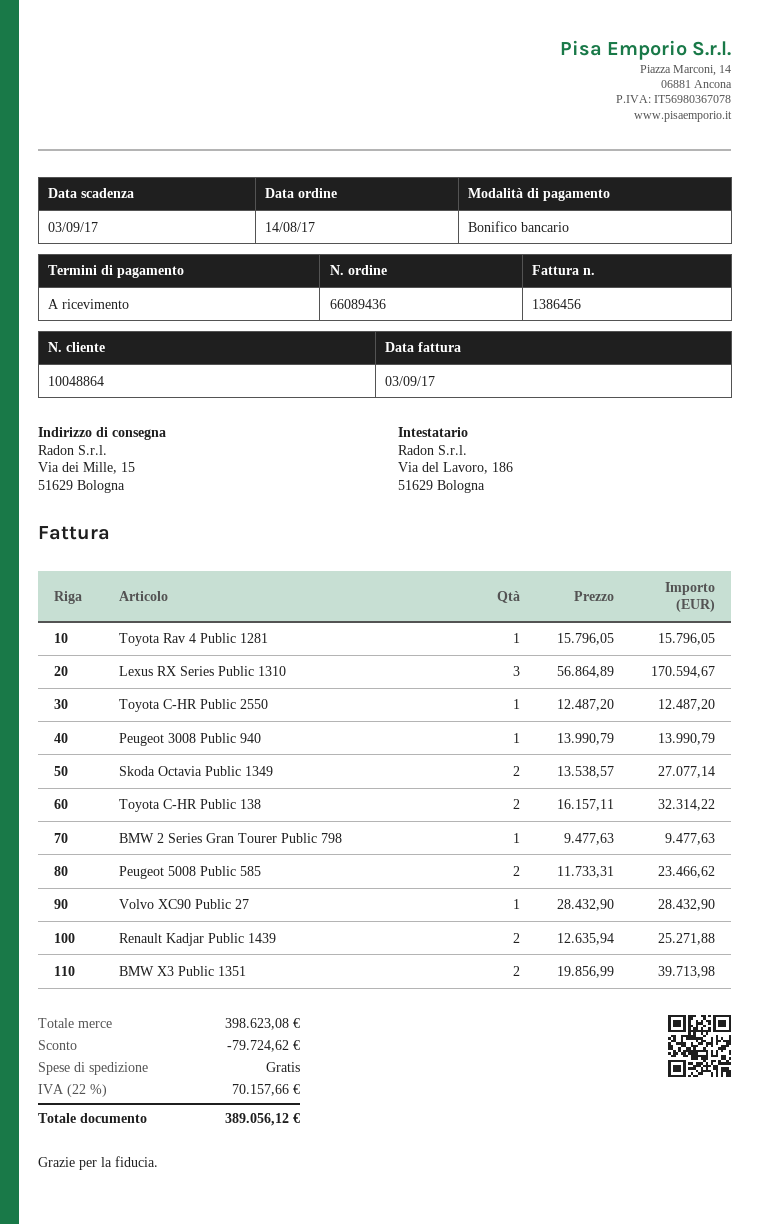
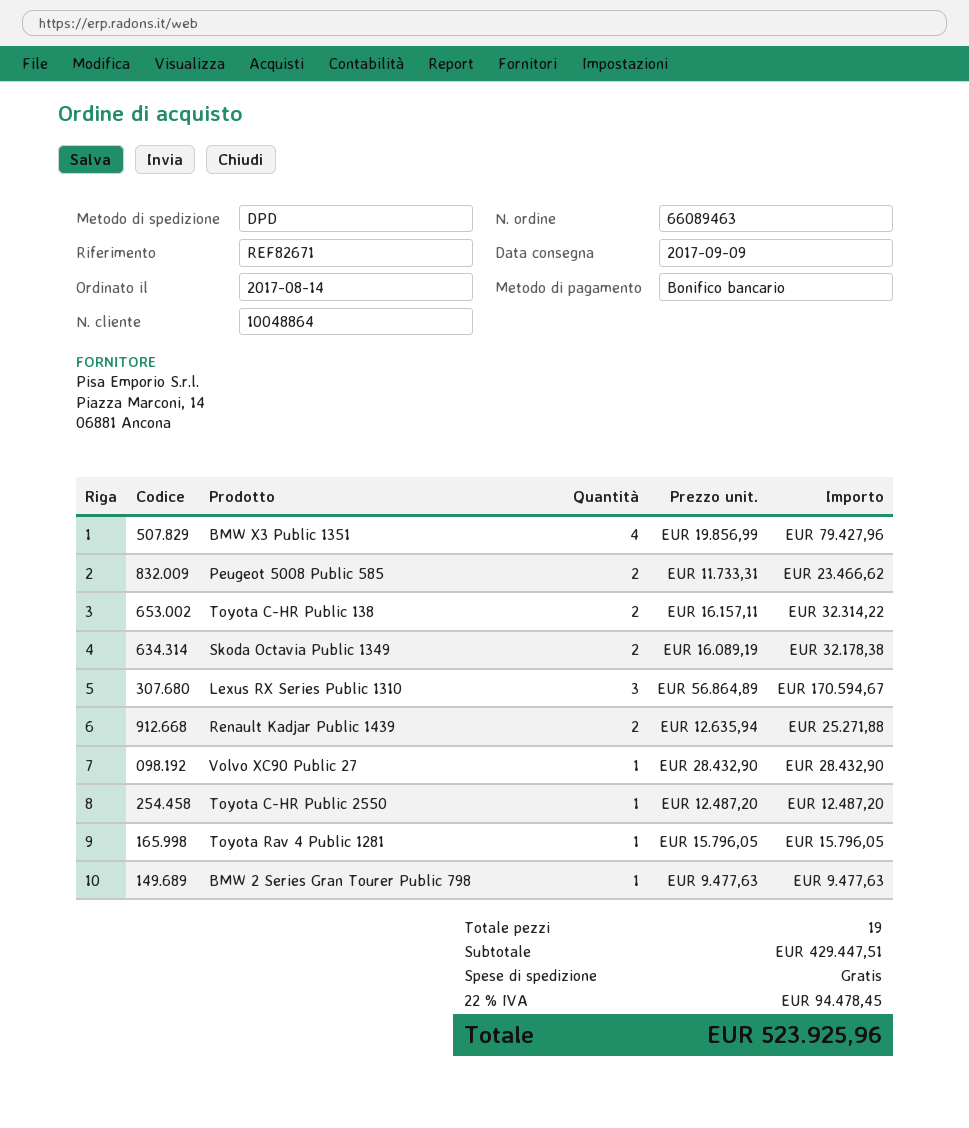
order number: 66089436 -> 66089463
Peugeot 3008 Public 940: 1 x 13990.79 = 13990.79 -> none
Skoda Octavia Public 1349: 2 x 13538.57 = 27077.14 -> 2 x 16089.19 = 32178.38
BMW X3 Public 1351: 2 x 19856.99 = 39713.98 -> 4 x 19856.99 = 79427.96
subtotal: 398623.08 -> 429447.51
discount: 79724.62 -> none
tax: 22% = 70157.66 -> 22% = 94478.45
total: 389056.12 -> 523925.96

